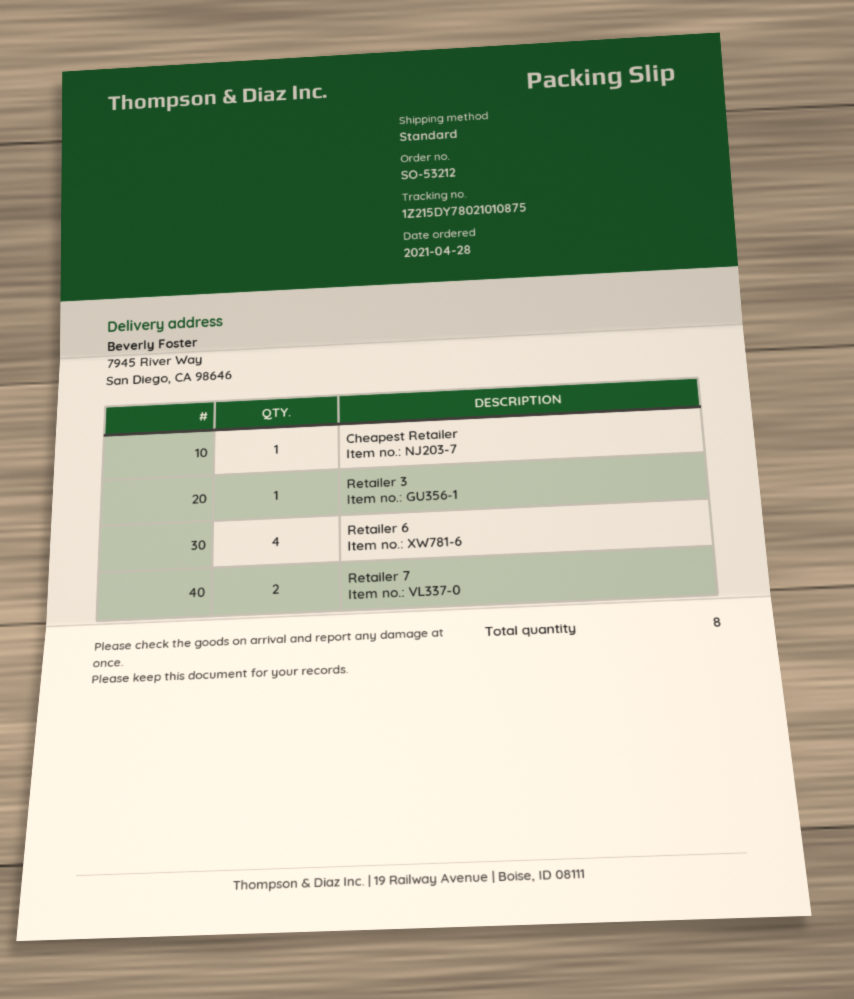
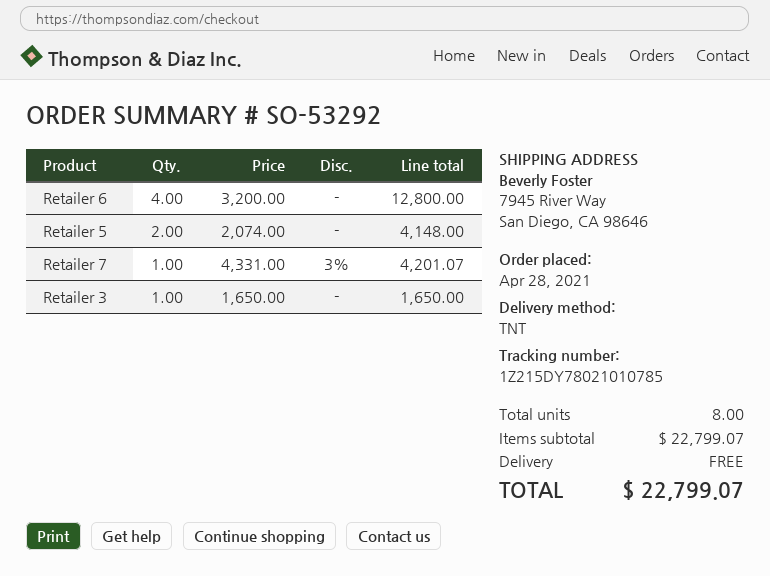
order number: SO-53212 -> SO-53292
shipping method: standard -> TNT
tracking number: 1Z215DY78021010875 -> 1Z215DY78021010785
Cheapest Retailer: 1 -> none
Retailer 7: 2 -> 1
Retailer 5: none -> 2

